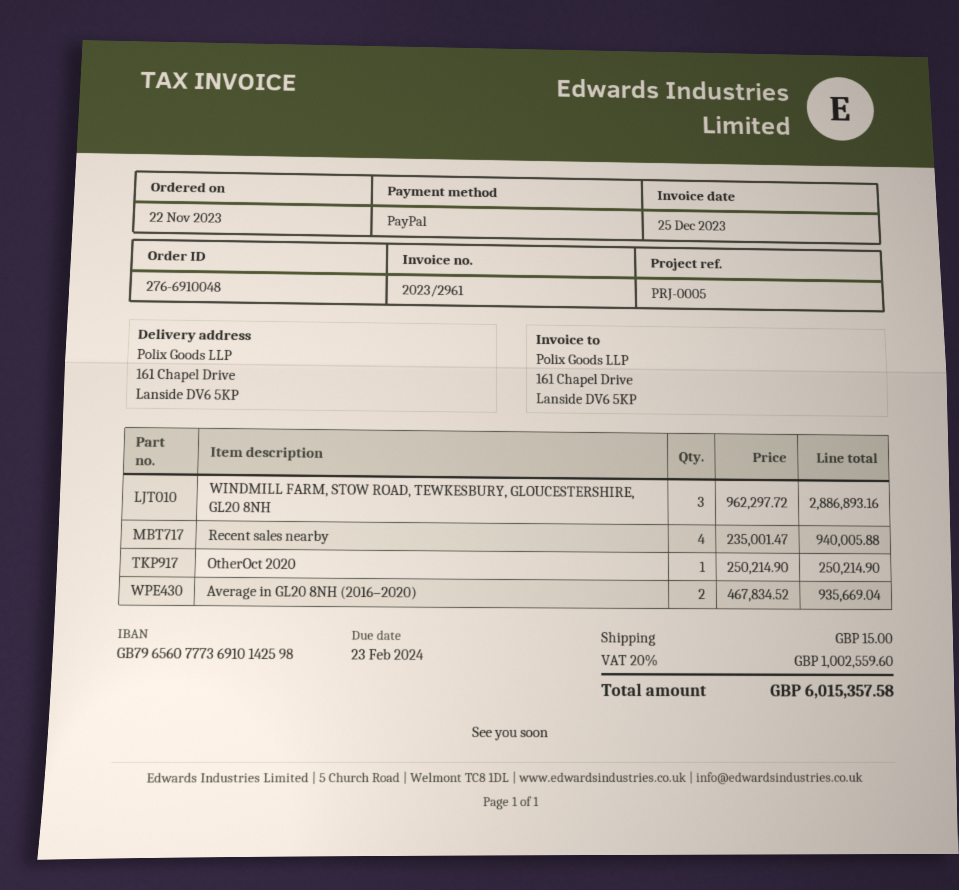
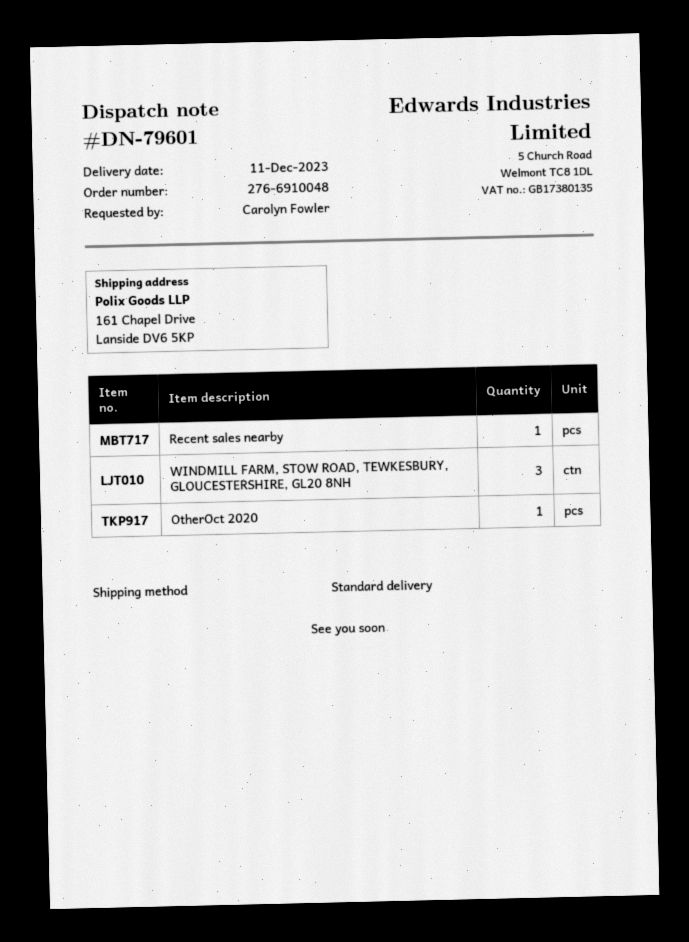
Recent sales nearby: 4 -> 1
Average in GL20 8NH (2016–2020): 2 -> none

